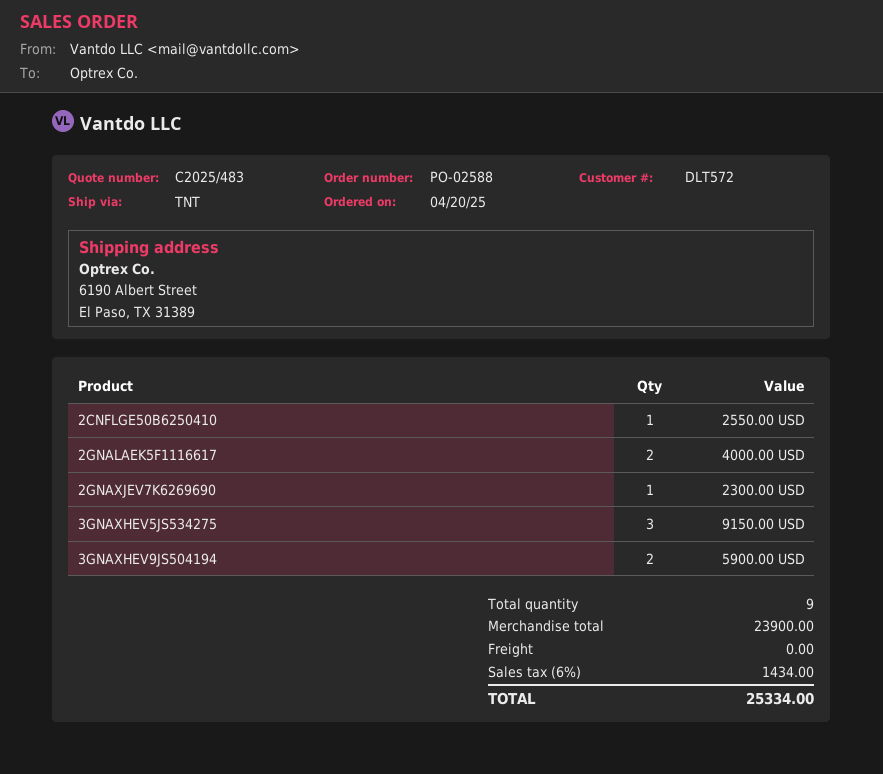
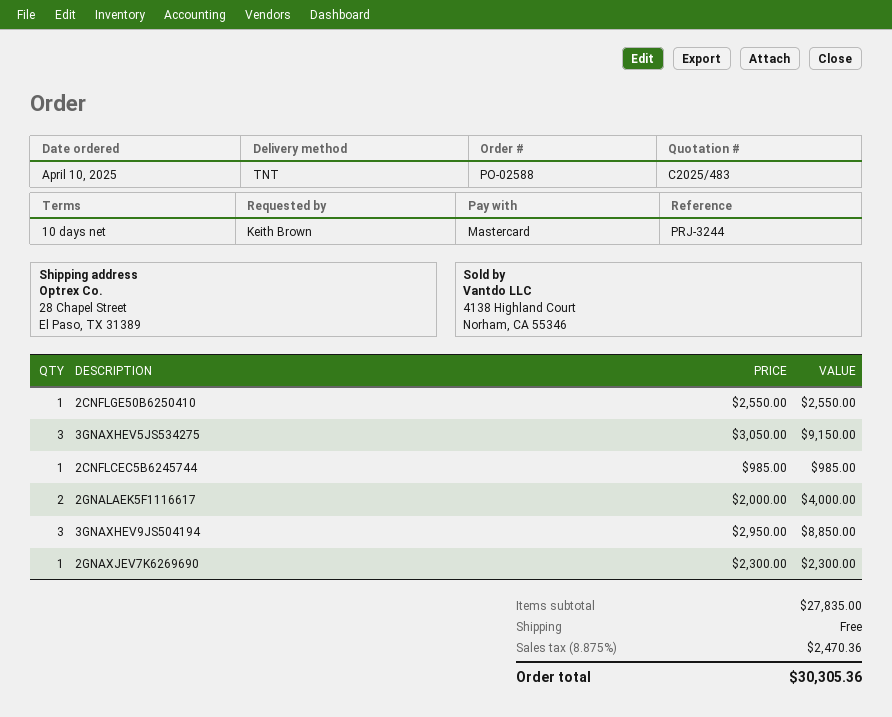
order date: 2025-04-20 -> 2025-04-10
ship to: 6190 Albert Street, El Paso, TX 31389 -> 28 Chapel Street, El Paso, TX 31389
3GNAXHEV9JS504194: 2 for 5900.00 -> 3 for 8850.00
2CNFLCEC5B6245744: none -> 1 for 985.00
subtotal: 23900.00 -> 27835.00
tax: 6% = 1434.00 -> 8.875% = 2470.36
total: 25334.00 -> 30305.36

